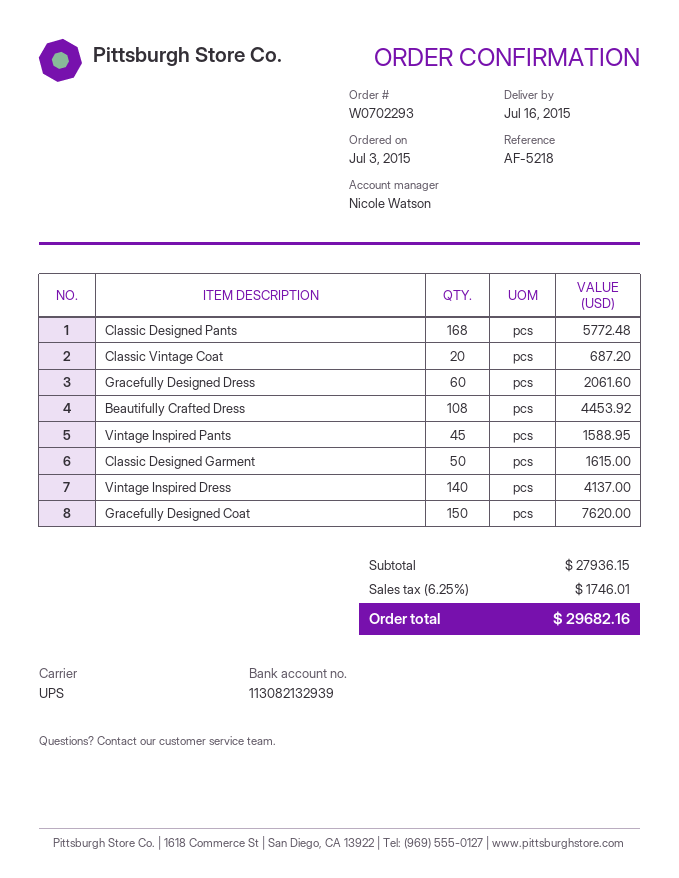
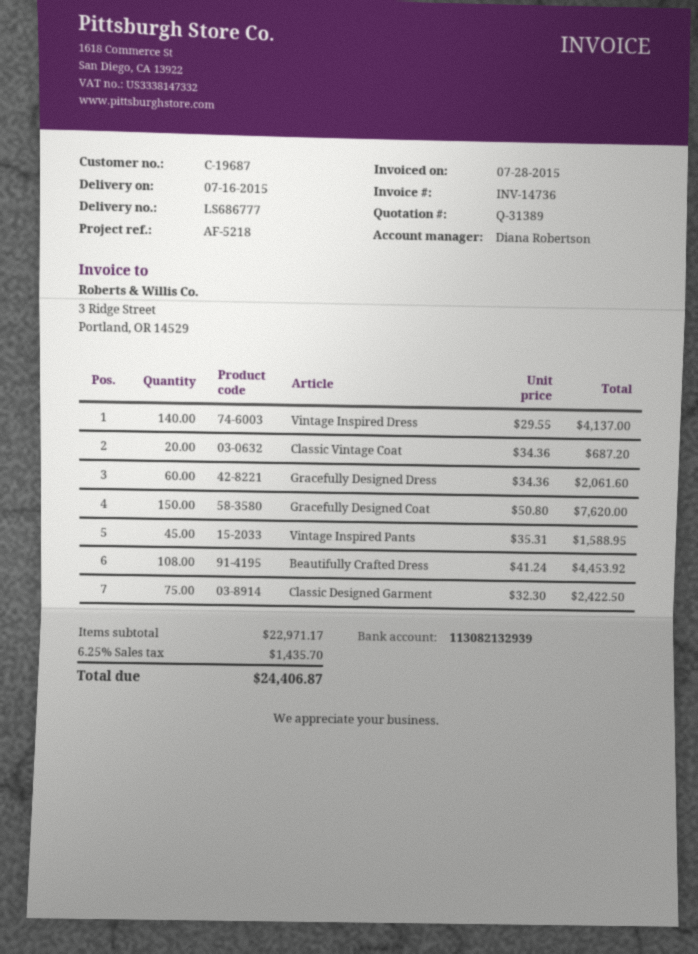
sales rep: Nicole Watson -> Diana Robertson
Classic Designed Pants: 168 for 5772.48 -> none
Classic Designed Garment: 50 for 1615.00 -> 75 for 2422.50
subtotal: 27936.15 -> 22971.17
tax: 6.25% = 1746.01 -> 6.25% = 1435.70
total: 29682.16 -> 24406.87

